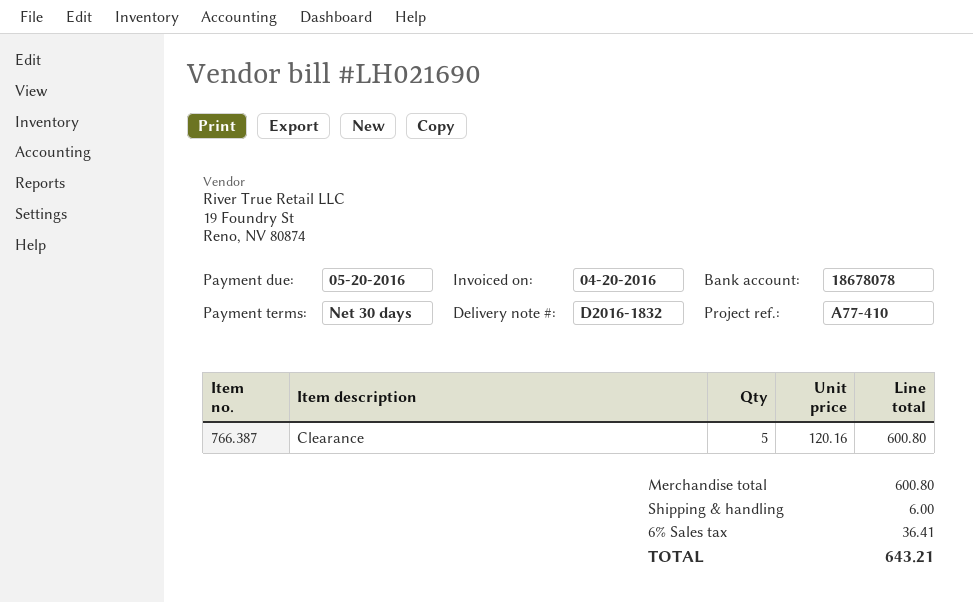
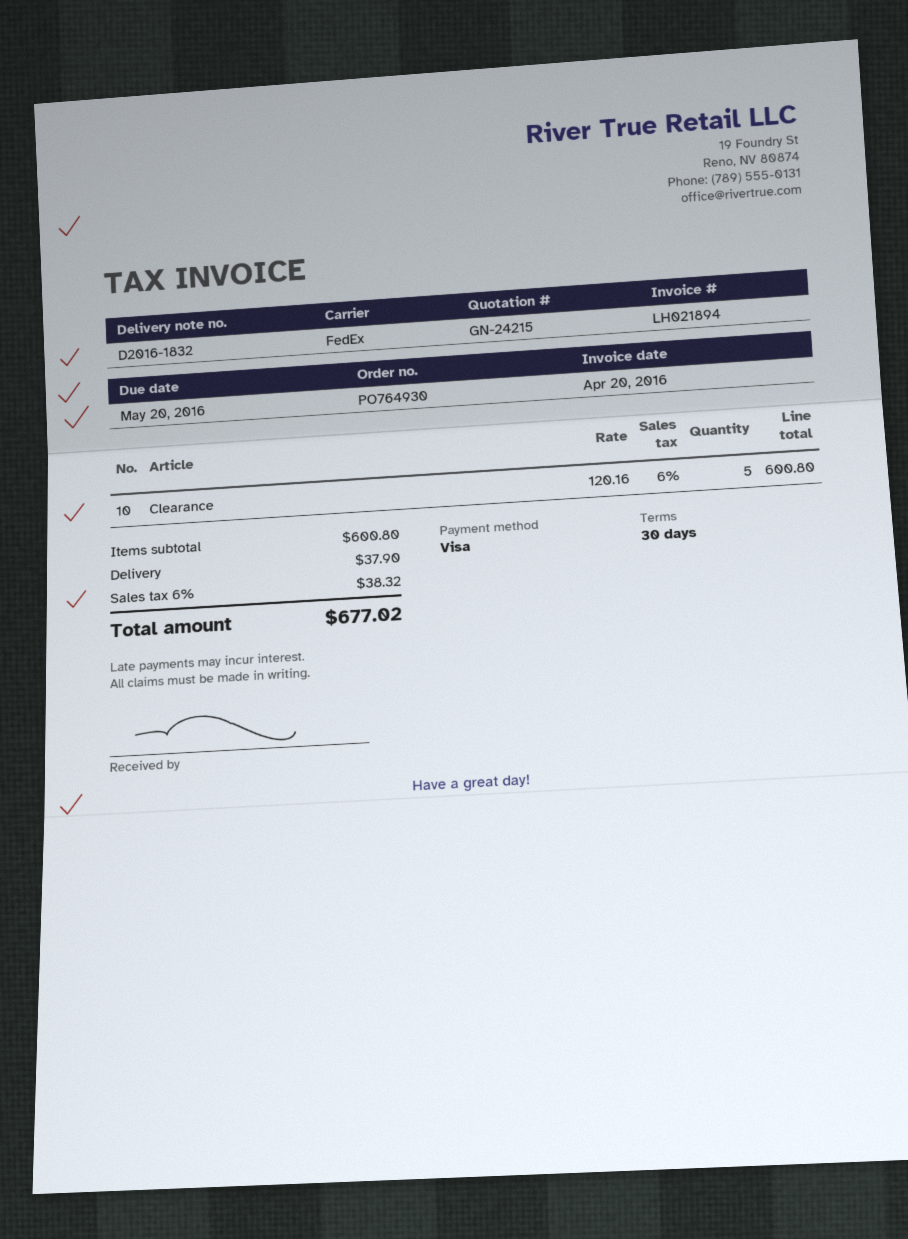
invoice number: LH021690 -> LH021894
shipping: 6.00 -> 37.90
tax: 6% = 36.41 -> 6% = 38.32
total: 643.21 -> 677.02

